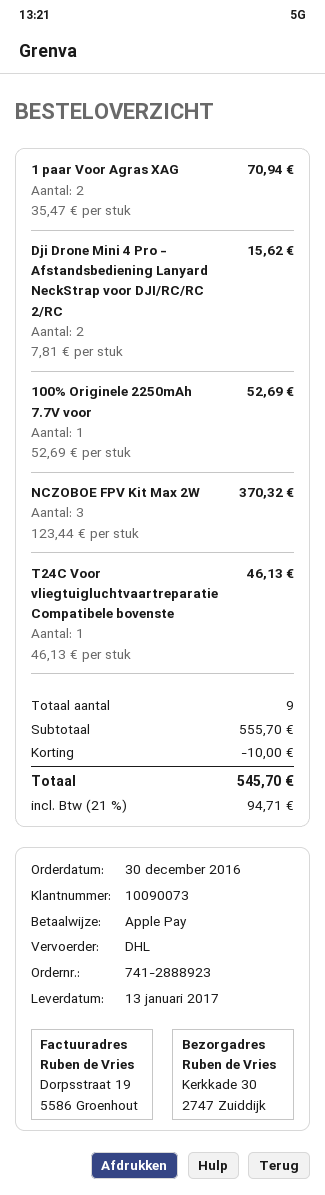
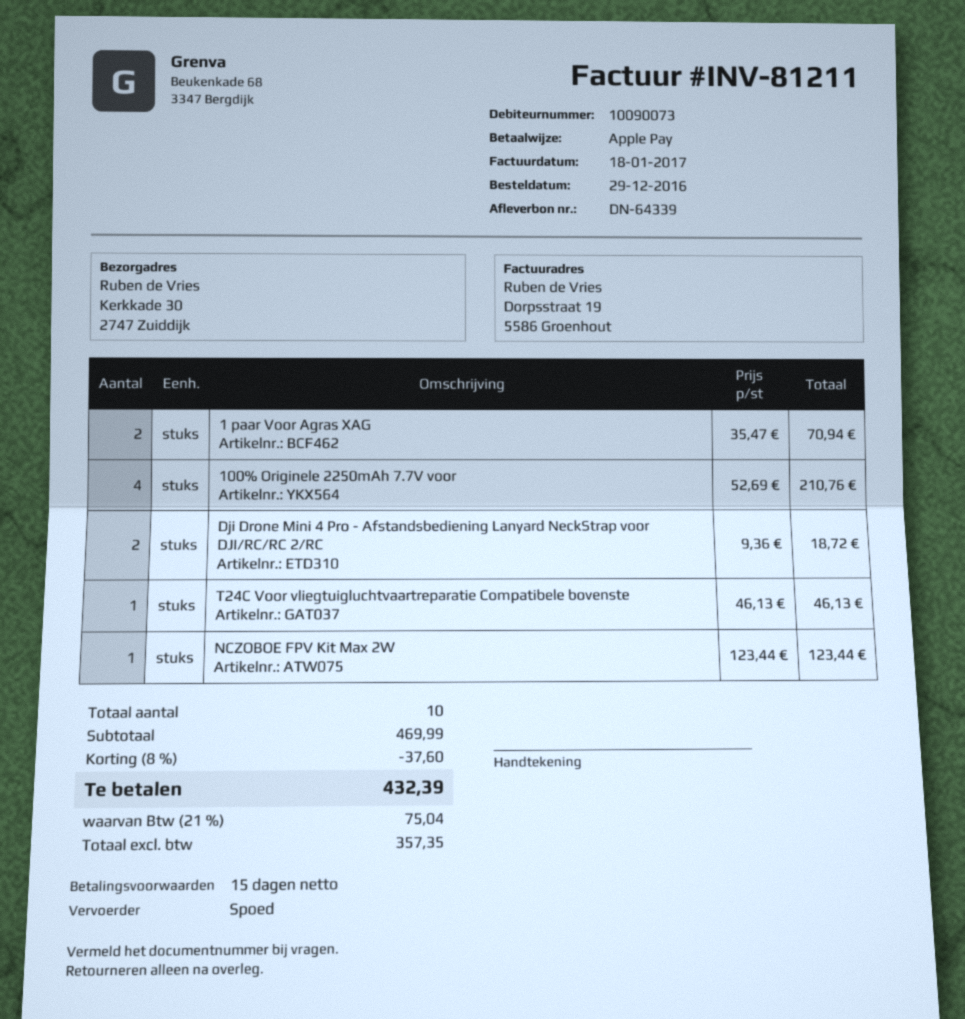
order date: 2016-12-30 -> 2016-12-29
shipping method: DHL -> express
Dji Drone Mini 4 Pro - Afstandsbediening Lanyard NeckStrap voor DJI/RC/RC 2/RC: 2 x 7.81 = 15.62 -> 2 x 9.36 = 18.72
100% Originele 2250mAh 7.7V voor: 1 x 52.69 = 52.69 -> 4 x 52.69 = 210.76
NCZOBOE FPV Kit Max 2W: 3 x 123.44 = 370.32 -> 1 x 123.44 = 123.44
total quantity: 9 -> 10
subtotal: 555.70 -> 469.99
discount: 10.00 -> 37.60
tax: 21% = 94.71 -> 21% = 75.04
total: 545.70 -> 432.39

